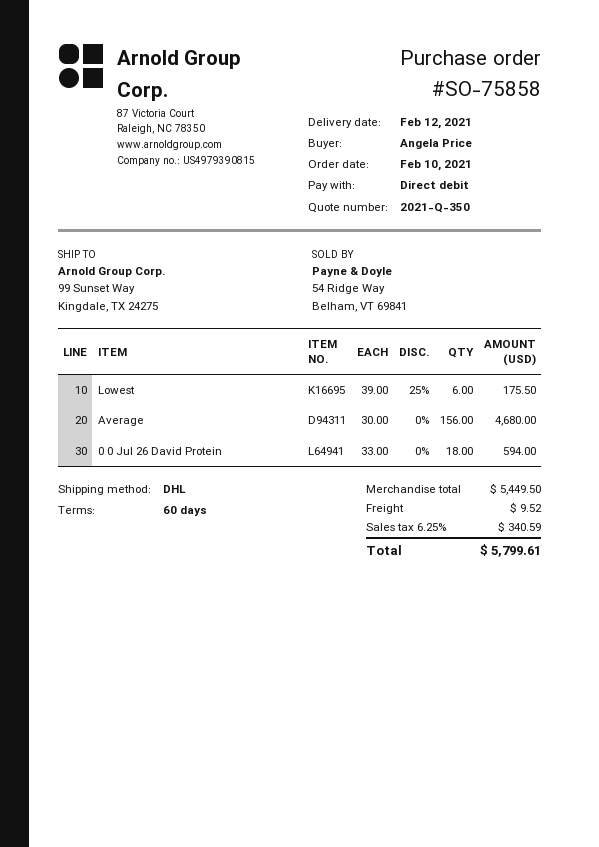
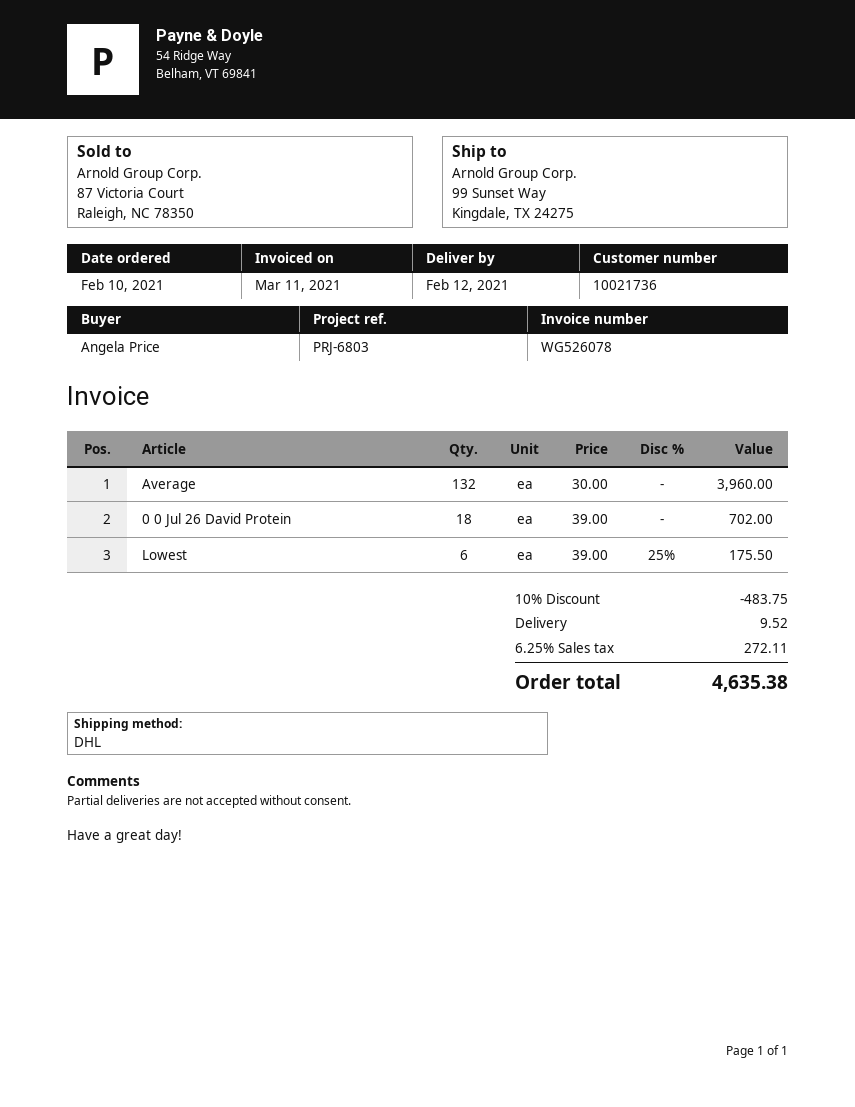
Average: 156 x 30.00 = 4680.00 -> 132 x 30.00 = 3960.00
0 0 Jul 26 David Protein: 18 x 33.00 = 594.00 -> 18 x 39.00 = 702.00
discount: none -> 10% = 483.75
tax: 6.25% = 340.59 -> 6.25% = 272.11
total: 5799.61 -> 4635.38

